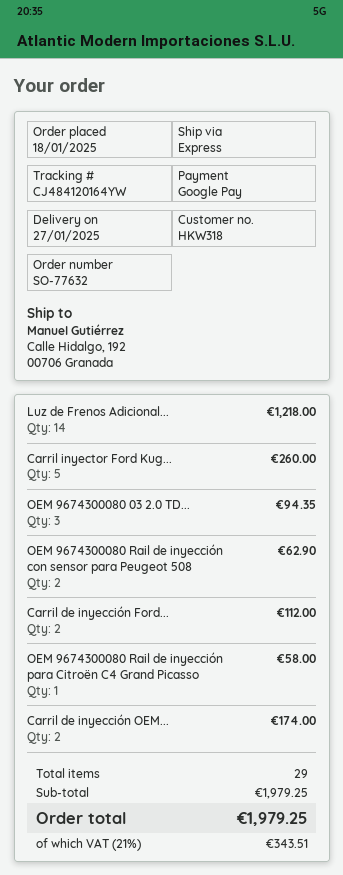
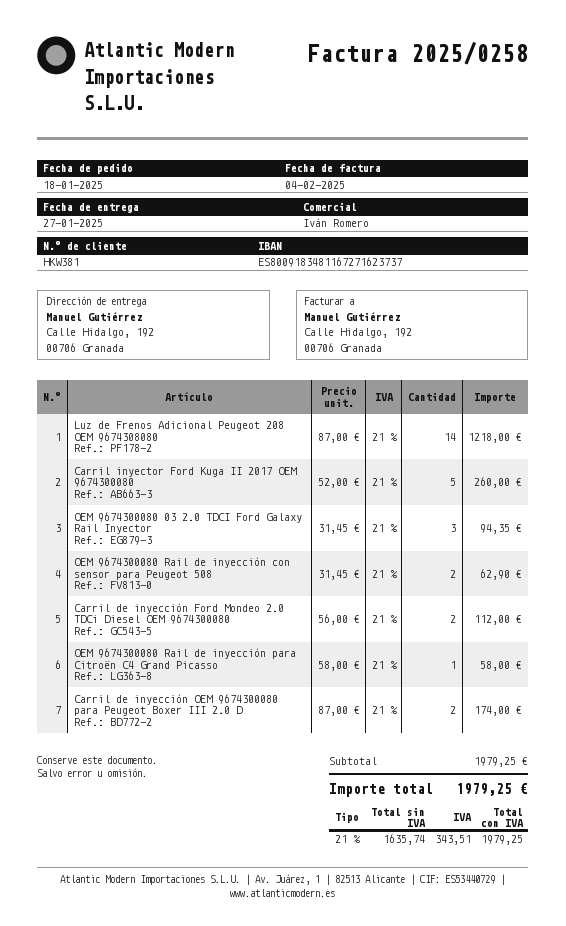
customer number: HKW318 -> HKW381

